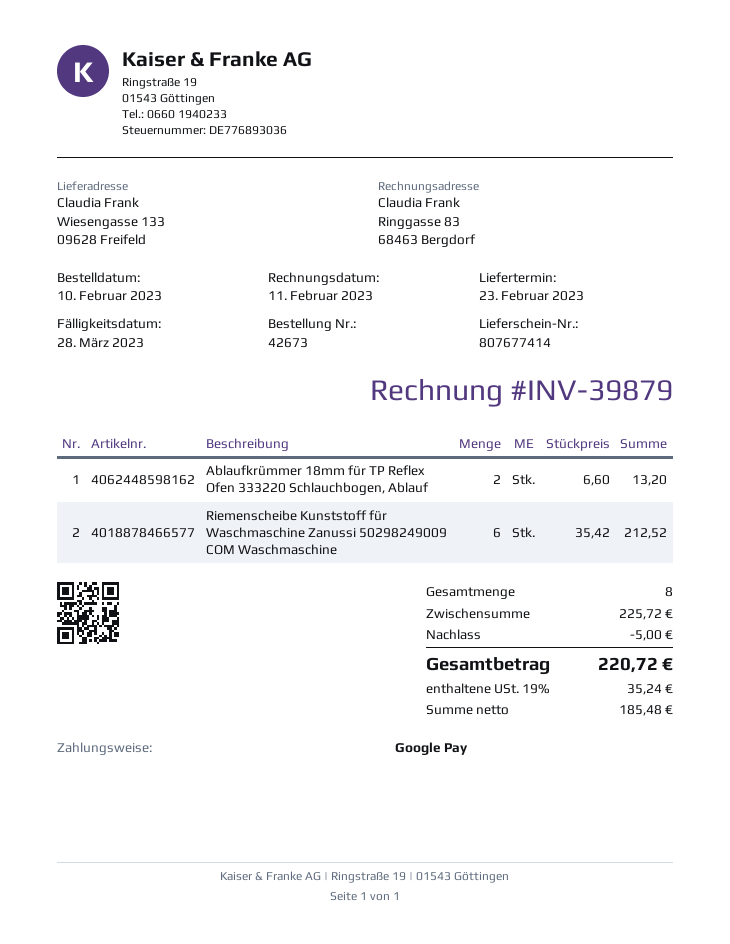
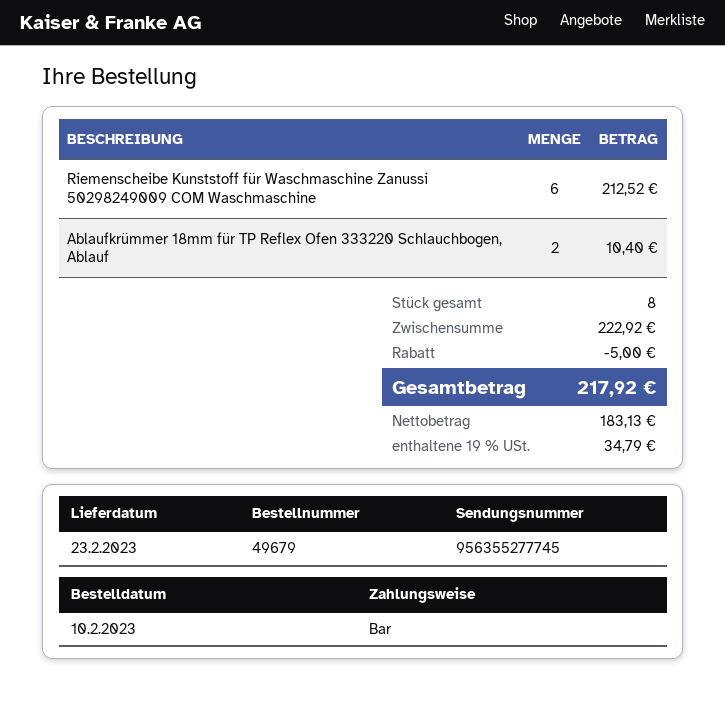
order number: 42673 -> 49679
payment method: Google Pay -> cash
Ablaufkrümmer 18mm für TP Reflex Ofen 333220 Schlauchbogen, Ablauf: 2 for 13.20 -> 2 for 10.40
subtotal: 225.72 -> 222.92
net: 185.48 -> 183.13
tax: 19% = 35.24 -> 19% = 34.79
total: 220.72 -> 217.92

